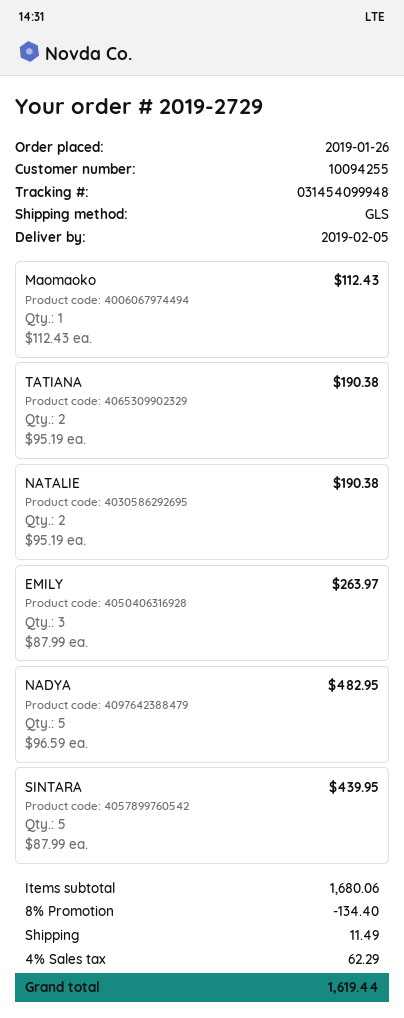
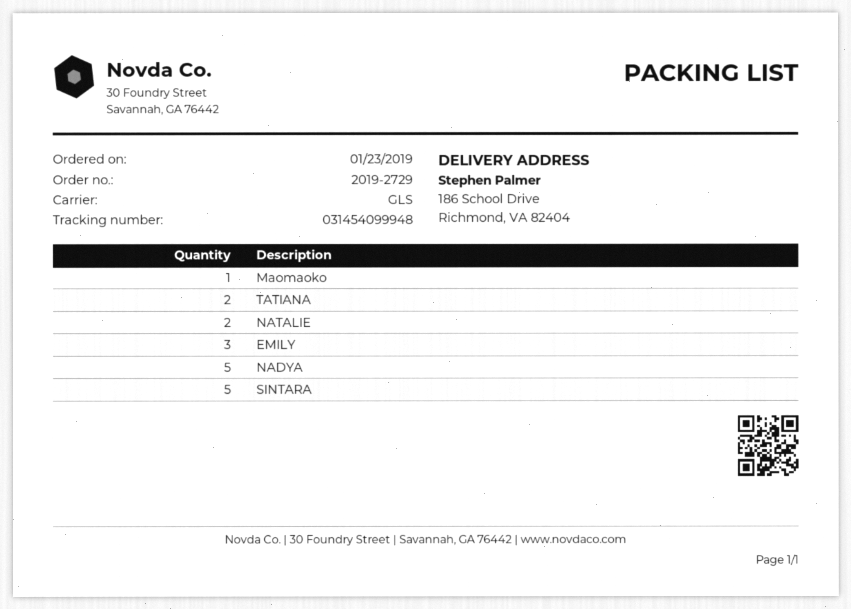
order date: 2019-01-26 -> 2019-01-23

